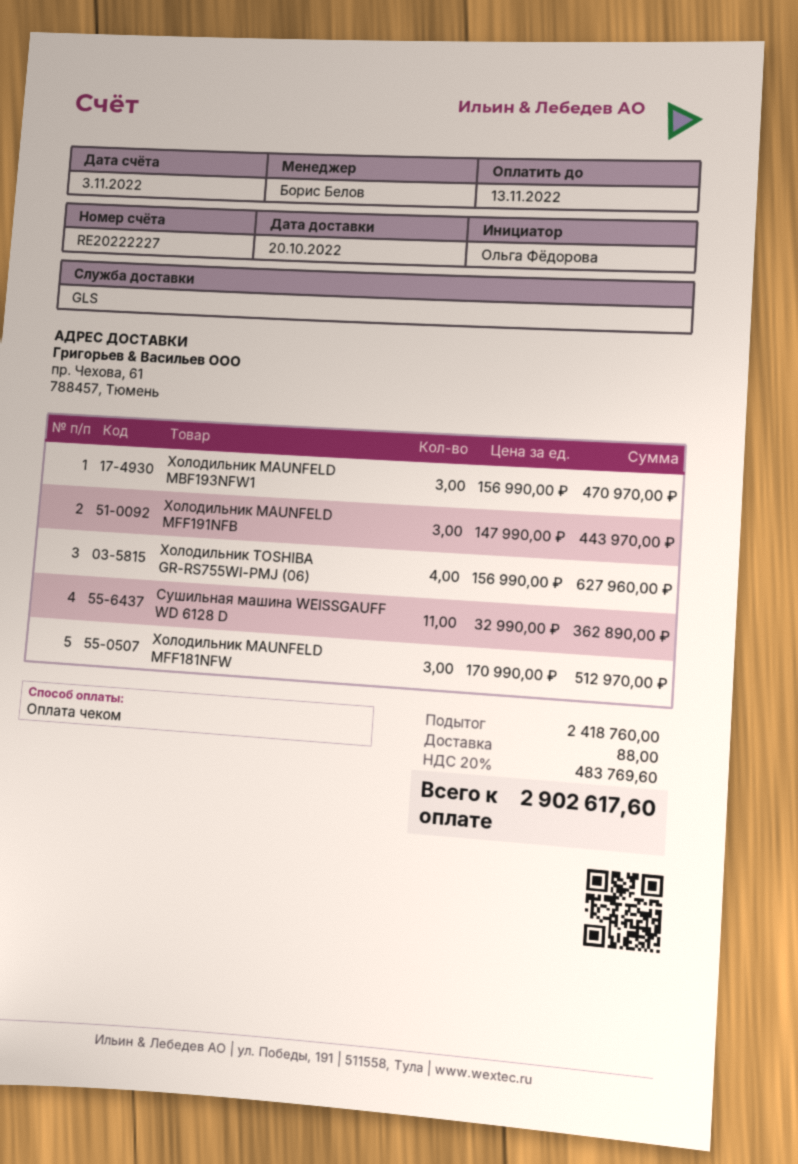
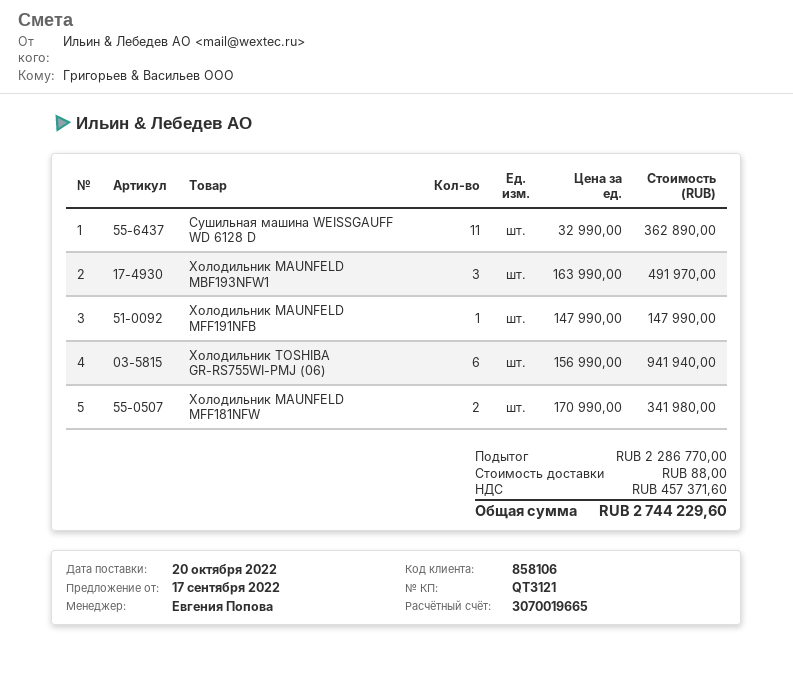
sales rep: Борис Белов -> Евгения Попова
Холодильник MAUNFELD MBF193NFW1: 3 x 156990.00 = 470970.00 -> 3 x 163990.00 = 491970.00
Холодильник MAUNFELD MFF191NFB: 3 x 147990.00 = 443970.00 -> 1 x 147990.00 = 147990.00
Холодильник TOSHIBA GR-RS755WI-PMJ (06): 4 x 156990.00 = 627960.00 -> 6 x 156990.00 = 941940.00
Холодильник MAUNFELD MFF181NFW: 3 x 170990.00 = 512970.00 -> 2 x 170990.00 = 341980.00
subtotal: 2418760.00 -> 2286770.00
tax: 483769.60 -> 457371.60
total: 2902617.60 -> 2744229.60

